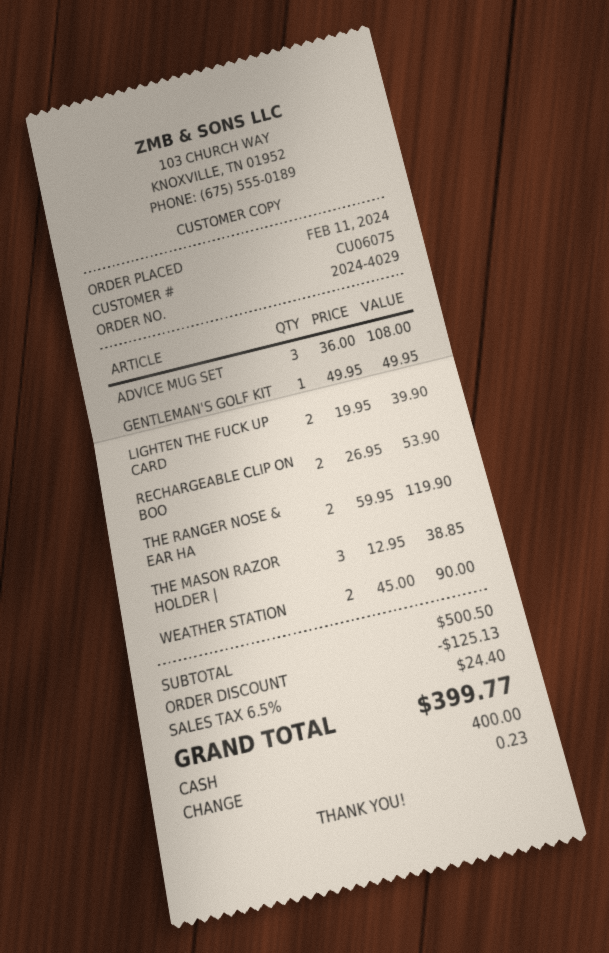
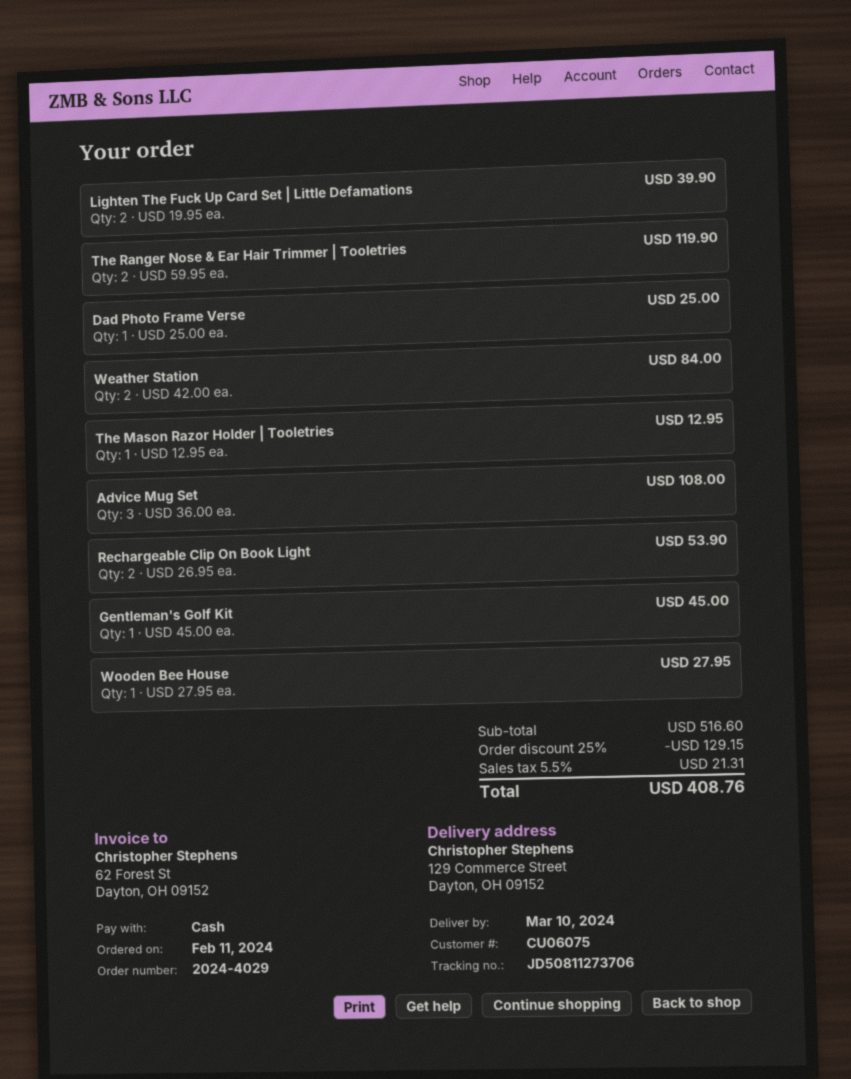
GENTLEMAN'S GOLF KIT: 1 x 49.95 = 49.95 -> 1 x 45.00 = 45.00
THE MASON RAZOR HOLDER |: 3 x 12.95 = 38.85 -> 1 x 12.95 = 12.95
WEATHER STATION: 2 x 45.00 = 90.00 -> 2 x 42.00 = 84.00
Dad Photo Frame Verse: none -> 1 x 25.00 = 25.00
Wooden Bee House: none -> 1 x 27.95 = 27.95
subtotal: 500.50 -> 516.60
discount: 125.13 -> 129.15
tax: 6.5% = 24.40 -> 5.5% = 21.31
total: 399.77 -> 408.76

